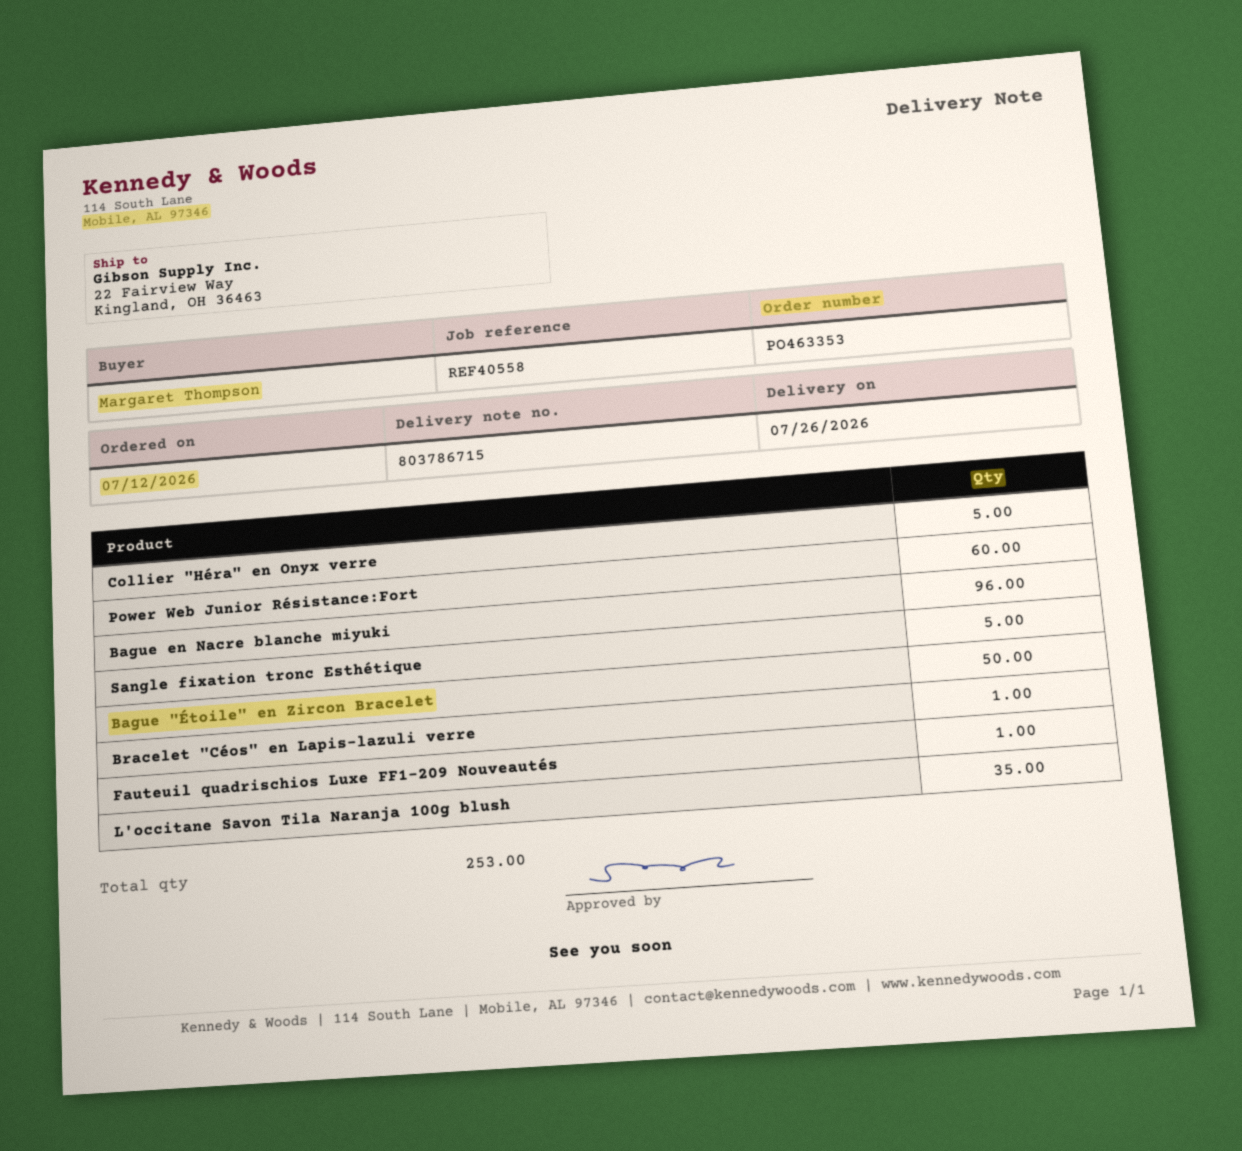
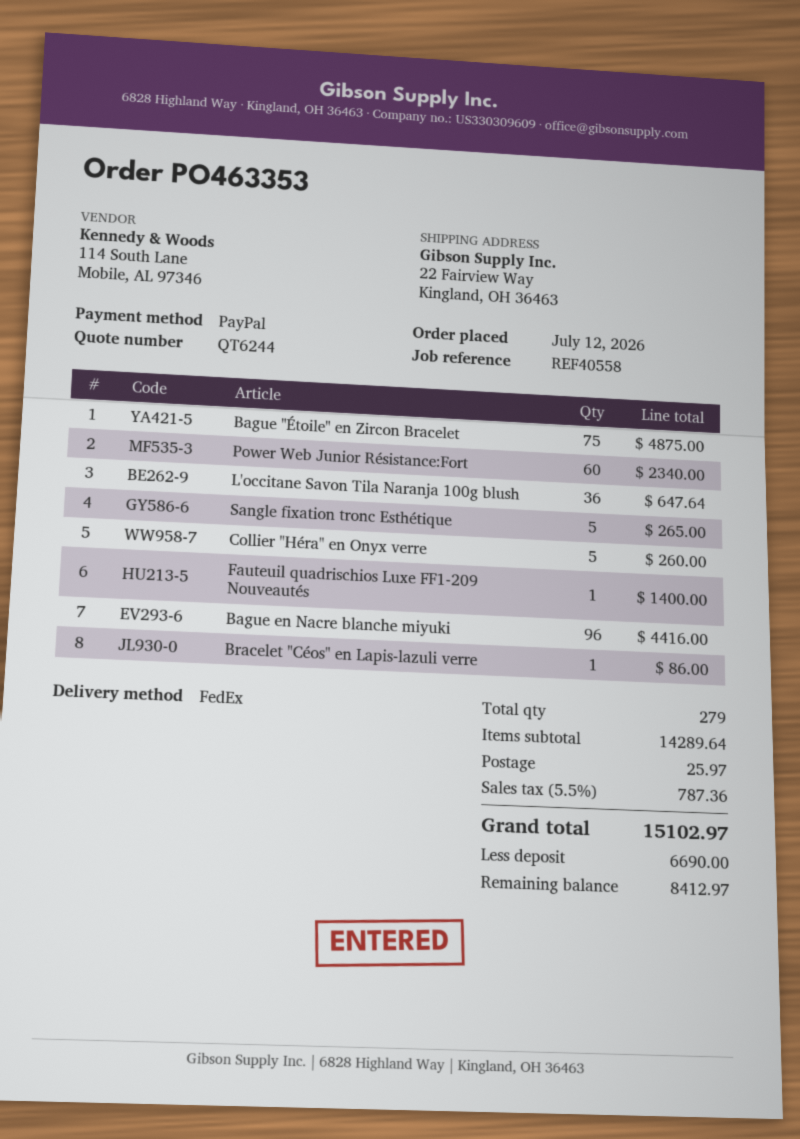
Bague "Étoile" en Zircon Bracelet: 50 -> 75
L'occitane Savon Tila Naranja 100g blush: 35 -> 36
total quantity: 253 -> 279

